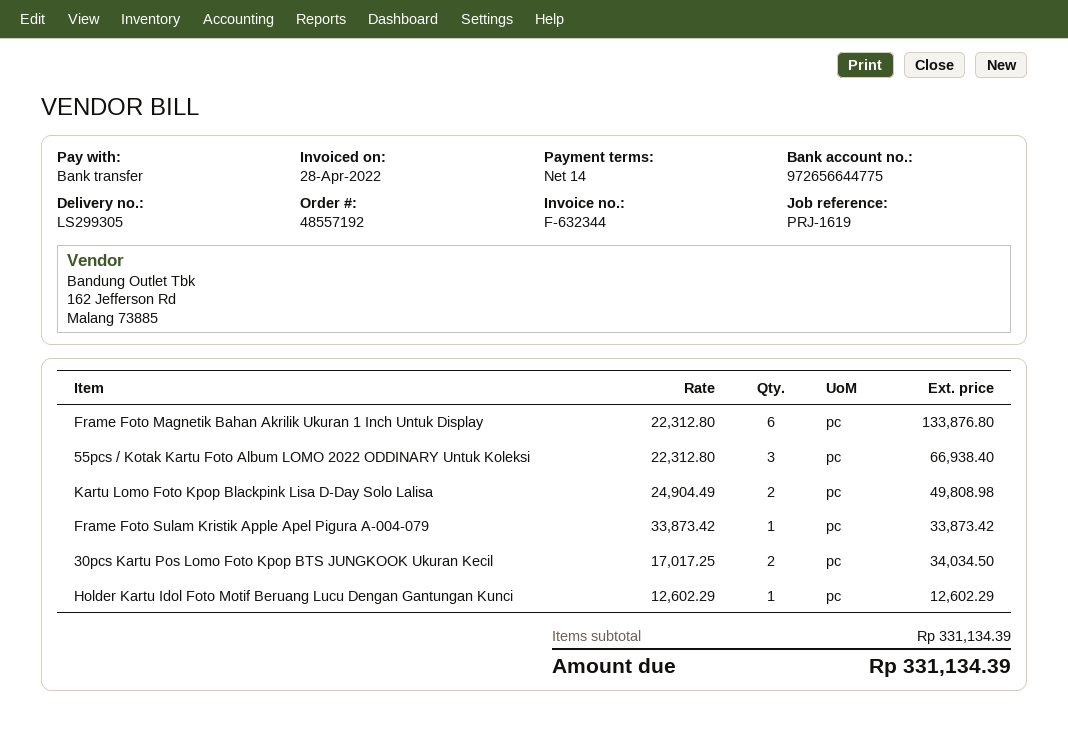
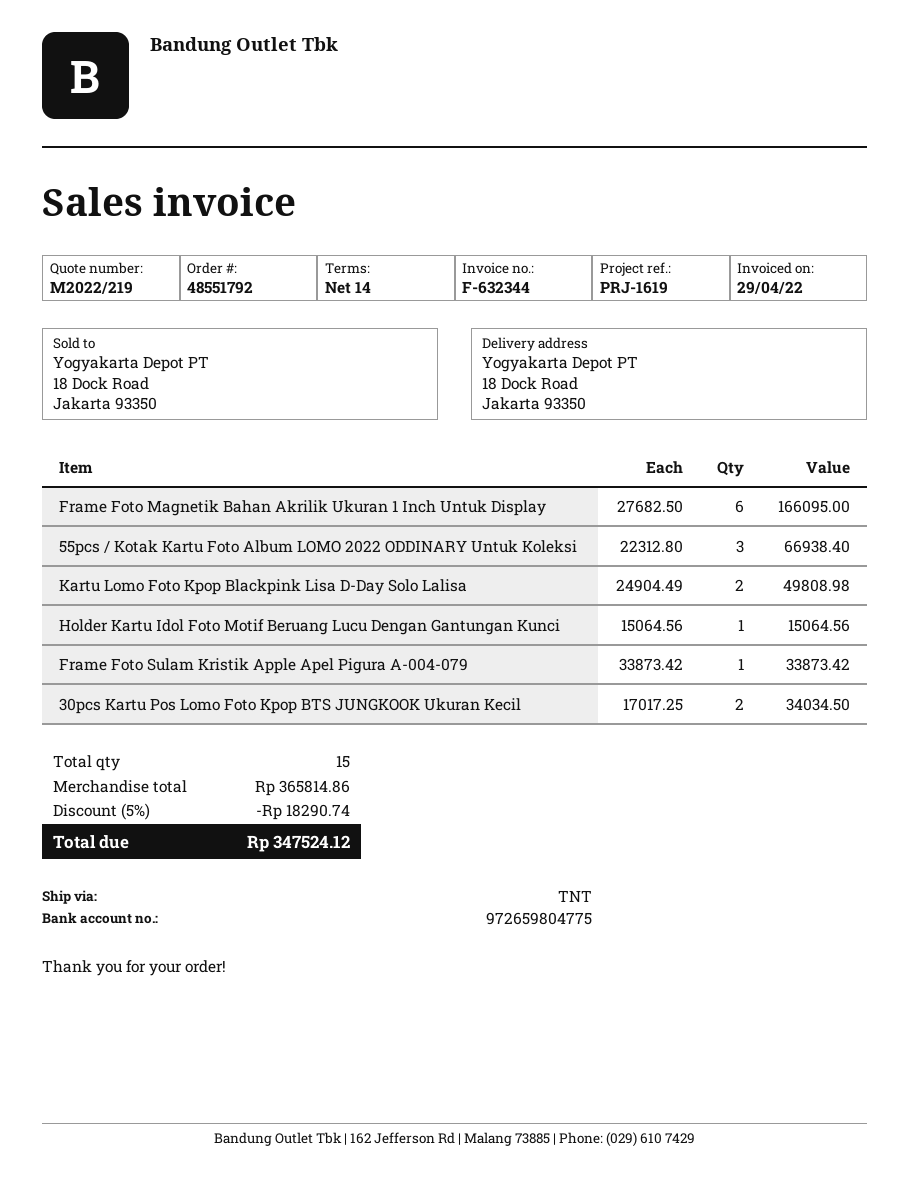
order number: 48557192 -> 48551792
invoice date: 2022-04-28 -> 2022-04-29
bank account: 972656644775 -> 972659804775
Frame Foto Magnetik Bahan Akrilik Ukuran 1 Inch Untuk Display: 6 x 22312.80 = 133876.80 -> 6 x 27682.50 = 166095.00
Holder Kartu Idol Foto Motif Beruang Lucu Dengan Gantungan Kunci: 1 x 12602.29 = 12602.29 -> 1 x 15064.56 = 15064.56
subtotal: 331134.39 -> 365814.86
discount: none -> 5% = 18290.74
total: 331134.39 -> 347524.12

